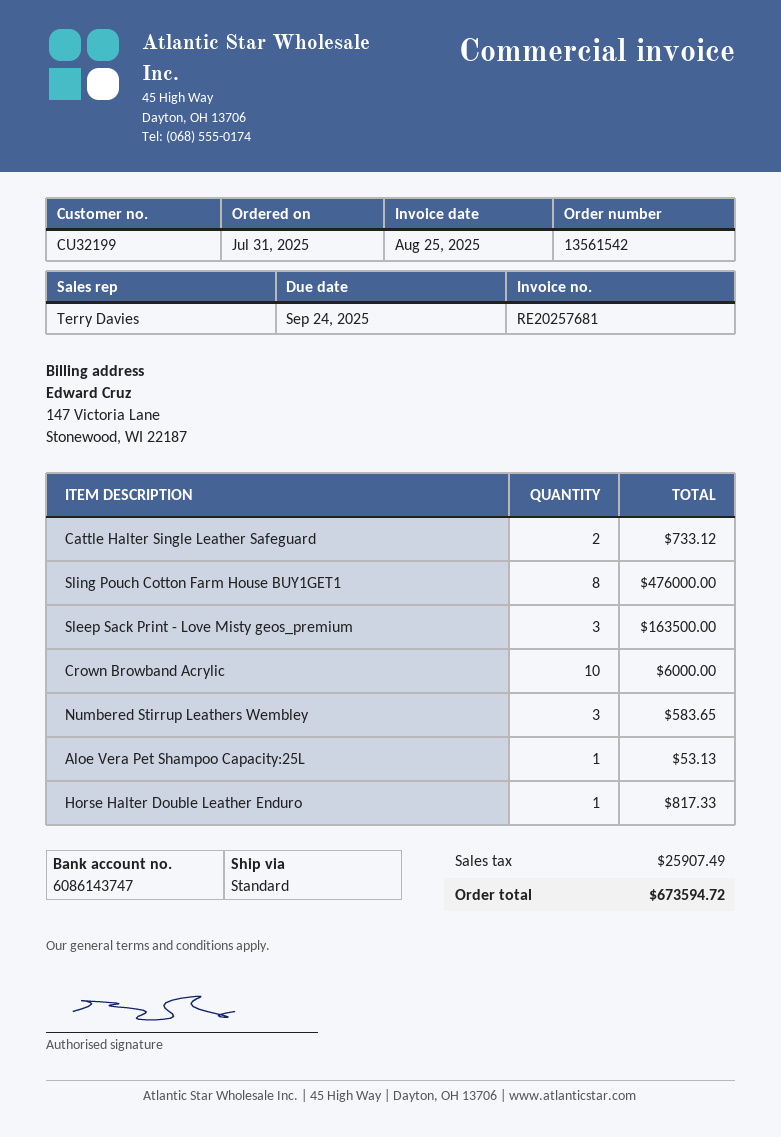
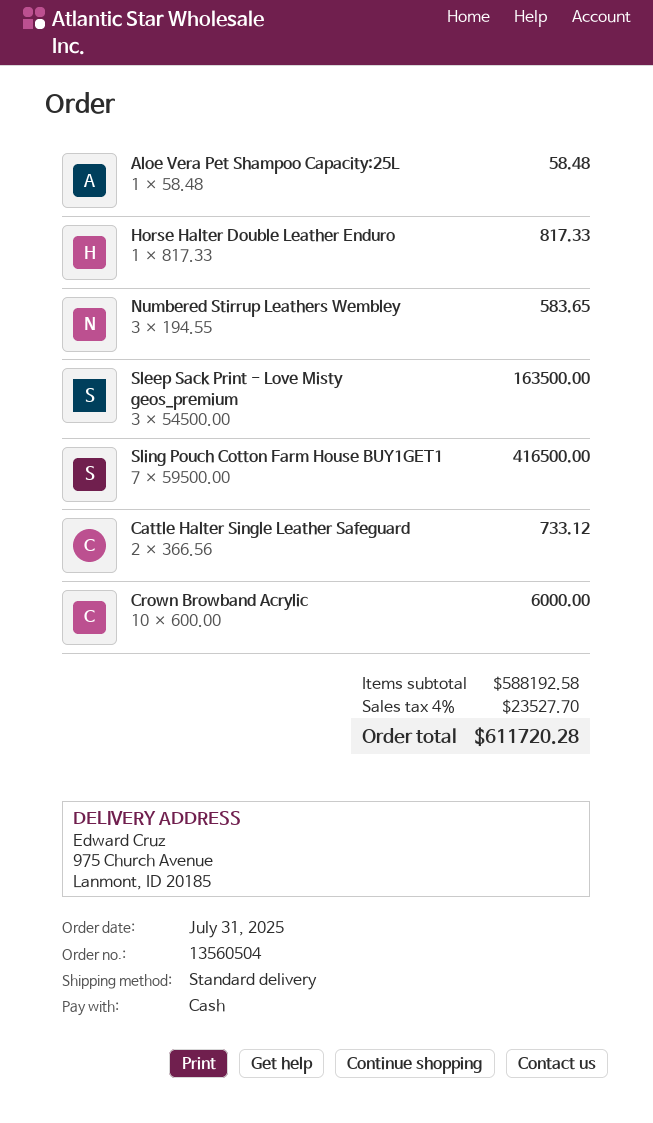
order number: 13561542 -> 13560504
Sling Pouch Cotton Farm House BUY1GET1: 8 for 476000.00 -> 7 for 416500.00
Aloe Vera Pet Shampoo Capacity:25L: 1 for 53.13 -> 1 for 58.48
tax: 25907.49 -> 23527.70
total: 673594.72 -> 611720.28

